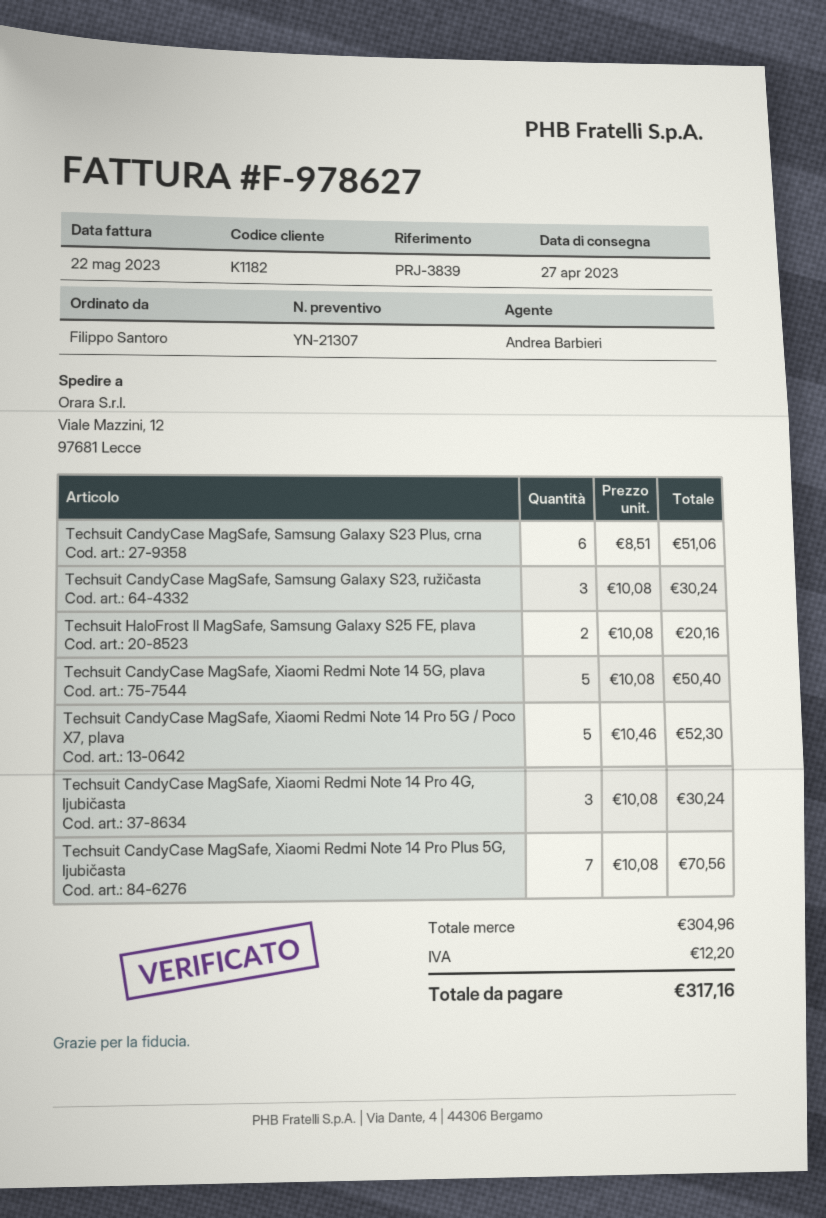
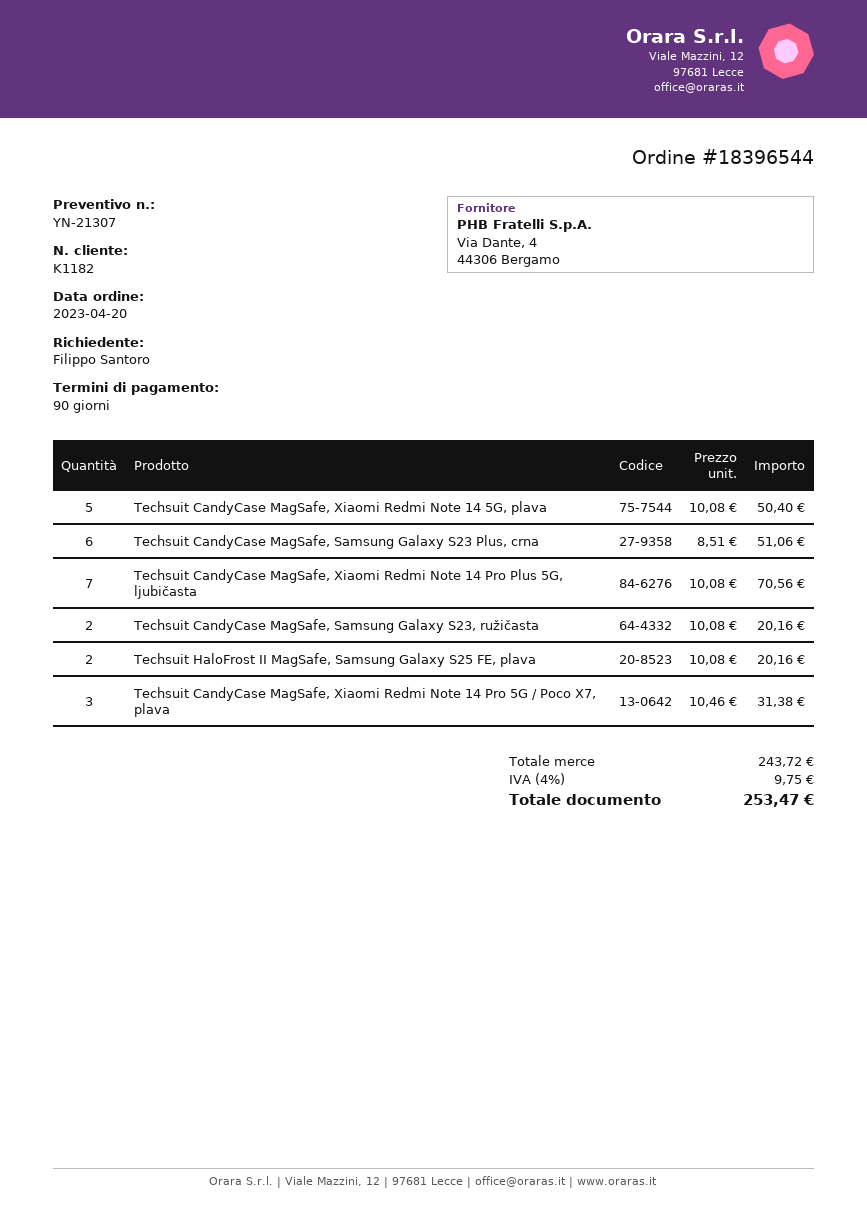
Techsuit CandyCase MagSafe, Samsung Galaxy S23, ružičasta: 3 x 10.08 = 30.24 -> 2 x 10.08 = 20.16
Techsuit CandyCase MagSafe, Xiaomi Redmi Note 14 Pro 5G / Poco X7, plava: 5 x 10.46 = 52.30 -> 3 x 10.46 = 31.38
Techsuit CandyCase MagSafe, Xiaomi Redmi Note 14 Pro 4G, ljubičasta: 3 x 10.08 = 30.24 -> none
subtotal: 304.96 -> 243.72
tax: 12.20 -> 9.75
total: 317.16 -> 253.47

